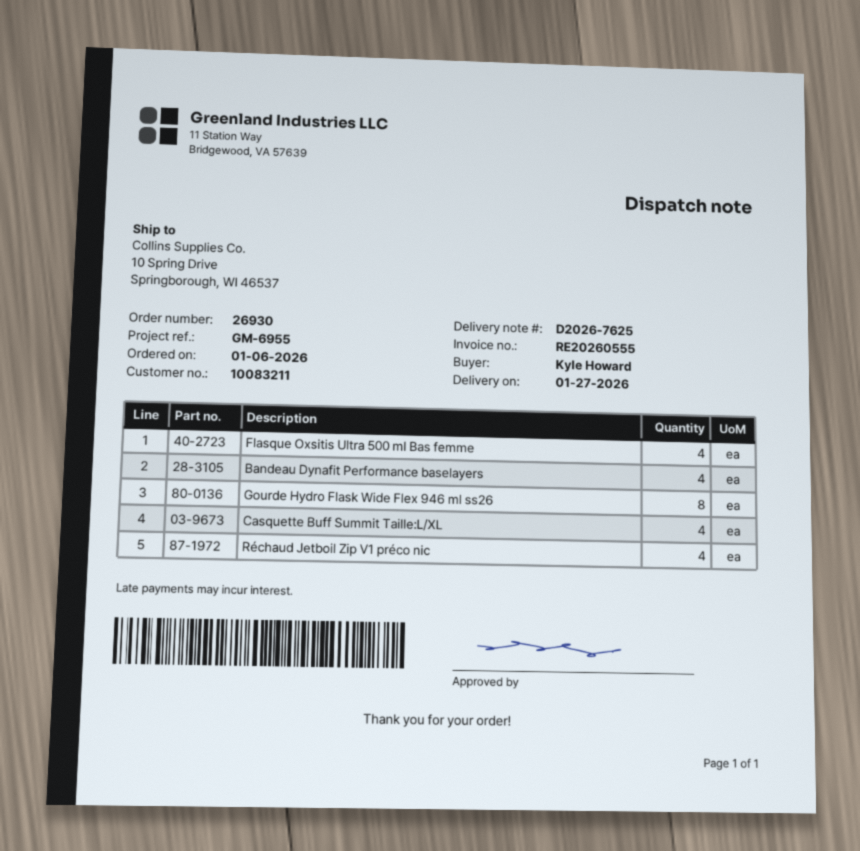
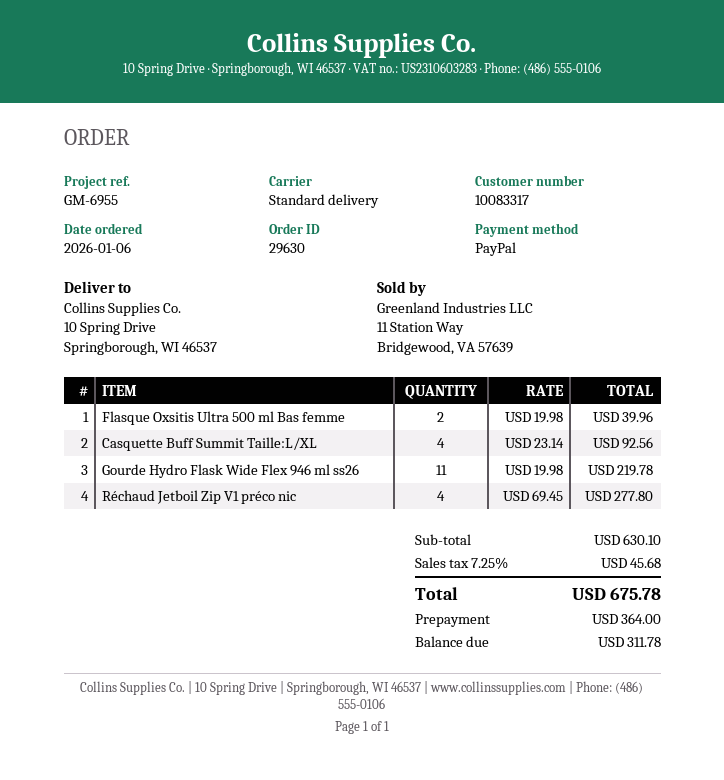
order number: 26930 -> 29630
customer number: 10083211 -> 10083317
Flasque Oxsitis Ultra 500 ml Bas femme: 4 -> 2
Bandeau Dynafit Performance baselayers: 4 -> none
Gourde Hydro Flask Wide Flex 946 ml ss26: 8 -> 11

